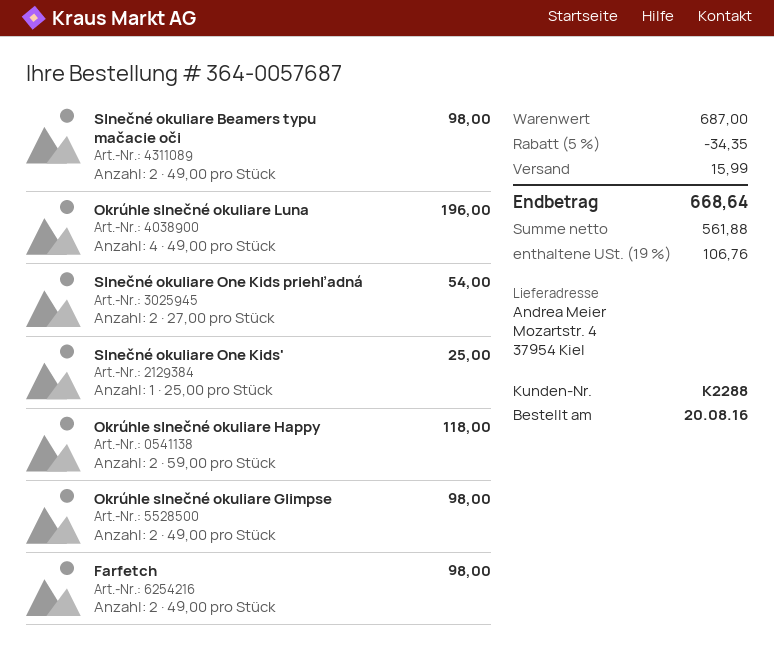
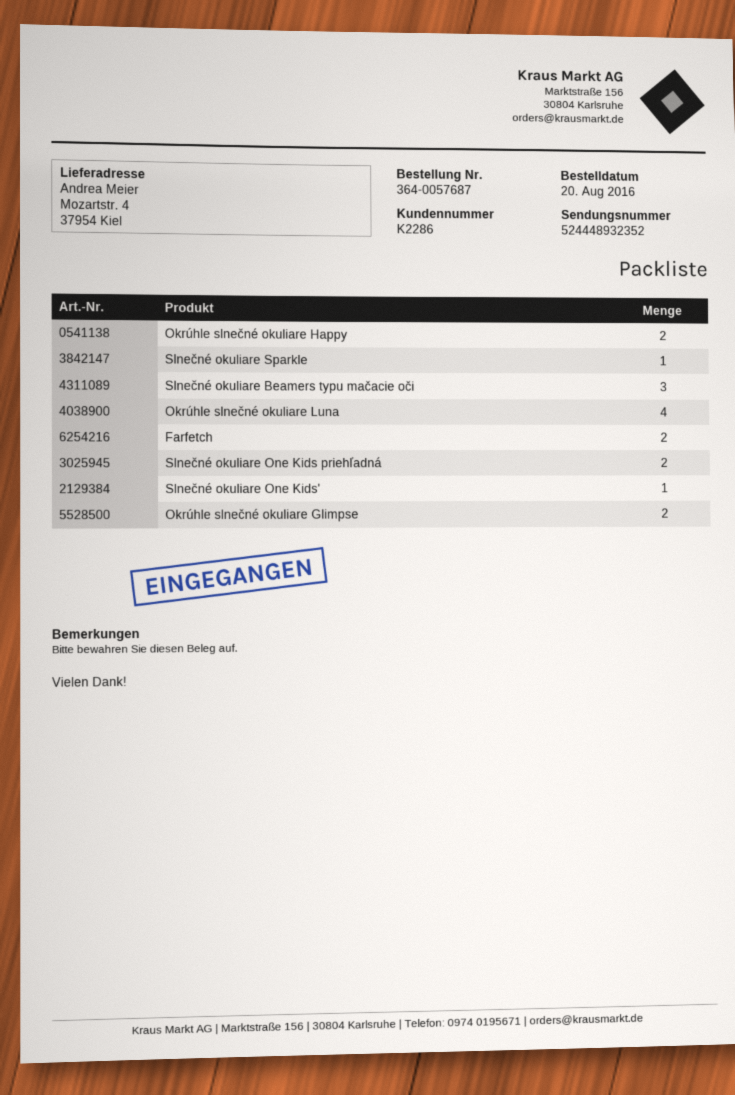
customer number: K2288 -> K2286
Slnečné okuliare Beamers typu mačacie oči: 2 -> 3
Slnečné okuliare Sparkle: none -> 1

